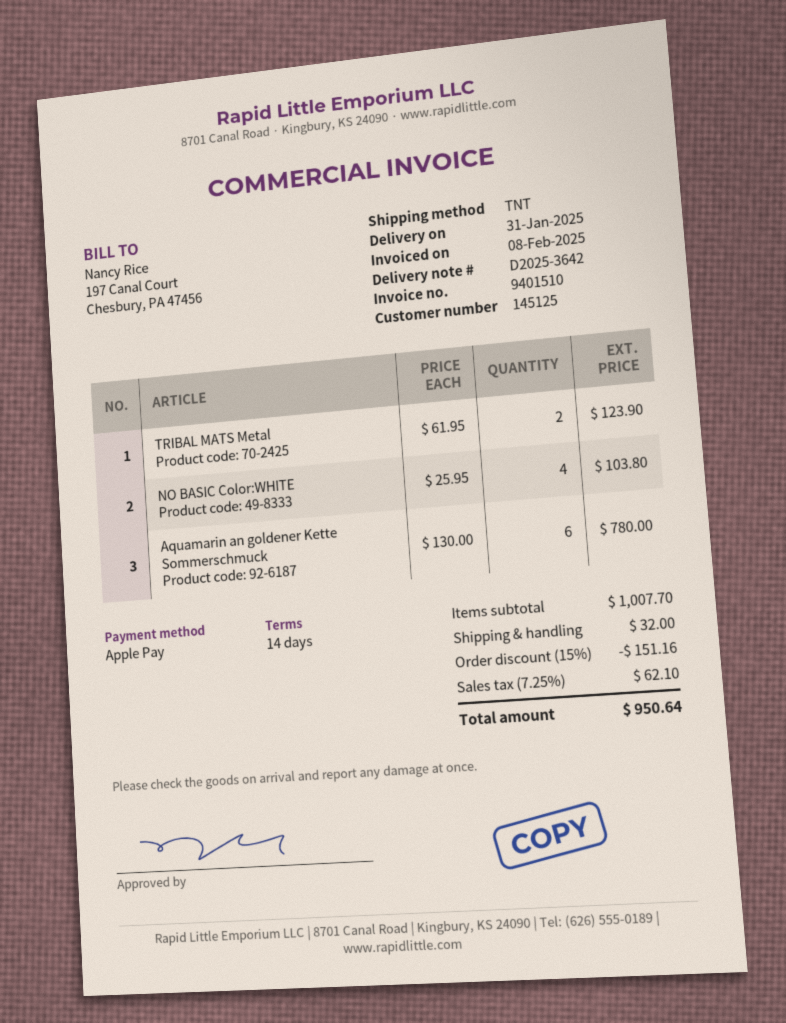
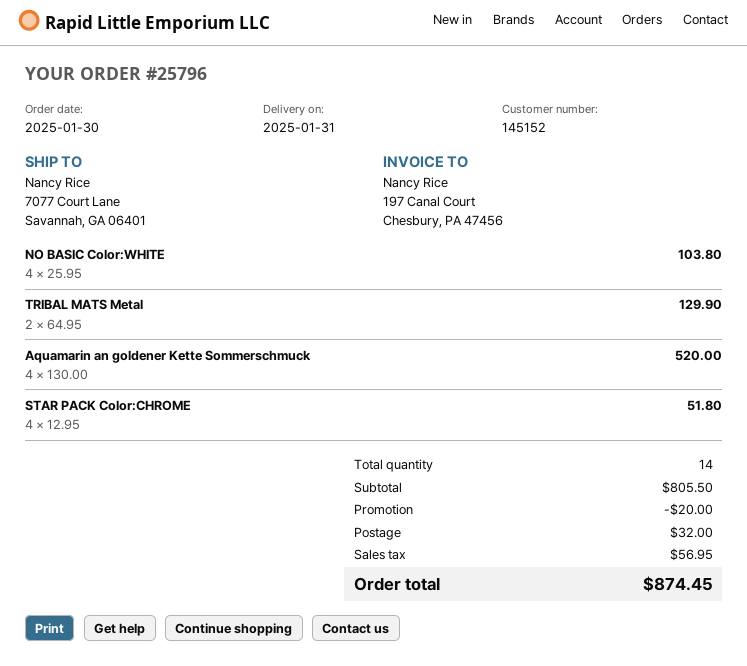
customer number: 145125 -> 145152
TRIBAL MATS Metal: 2 x 61.95 = 123.90 -> 2 x 64.95 = 129.90
Aquamarin an goldener Kette Sommerschmuck: 6 x 130.00 = 780.00 -> 4 x 130.00 = 520.00
STAR PACK Color:CHROME: none -> 4 x 12.95 = 51.80
subtotal: 1007.70 -> 805.50
discount: 151.16 -> 20.00
tax: 62.10 -> 56.95
total: 950.64 -> 874.45

